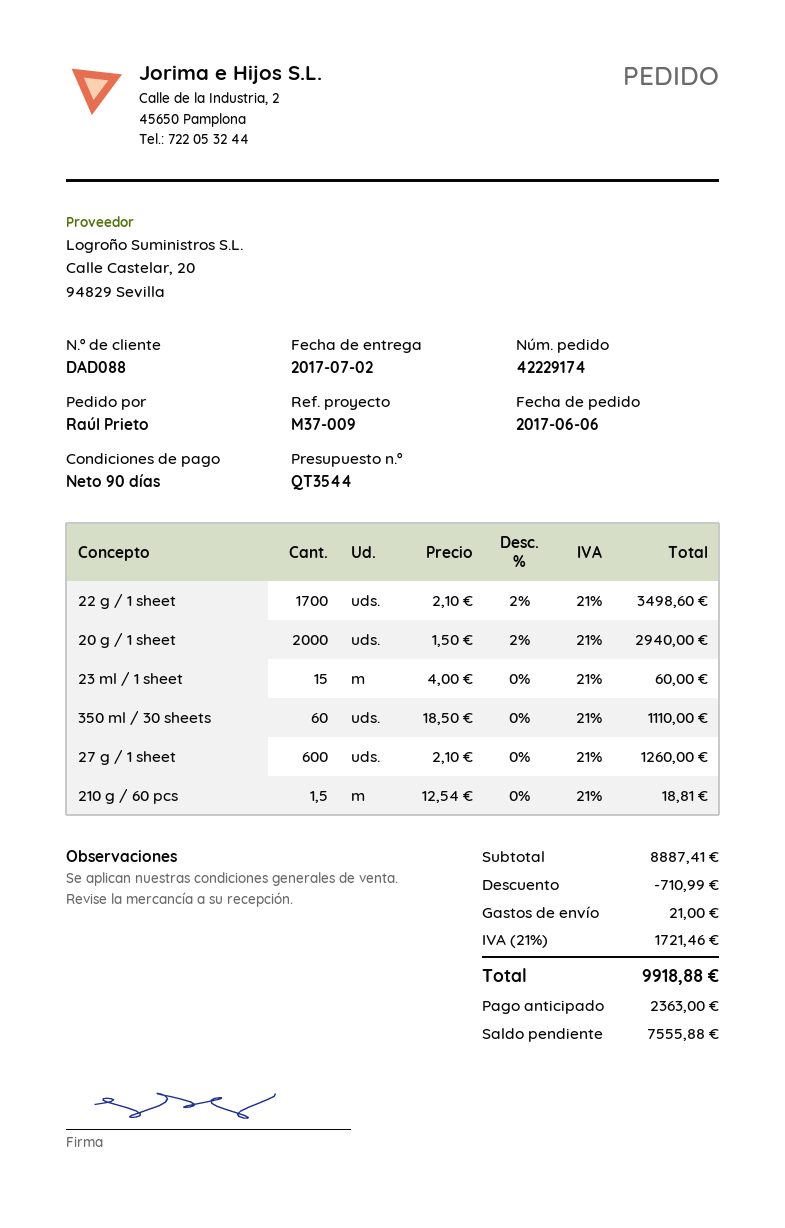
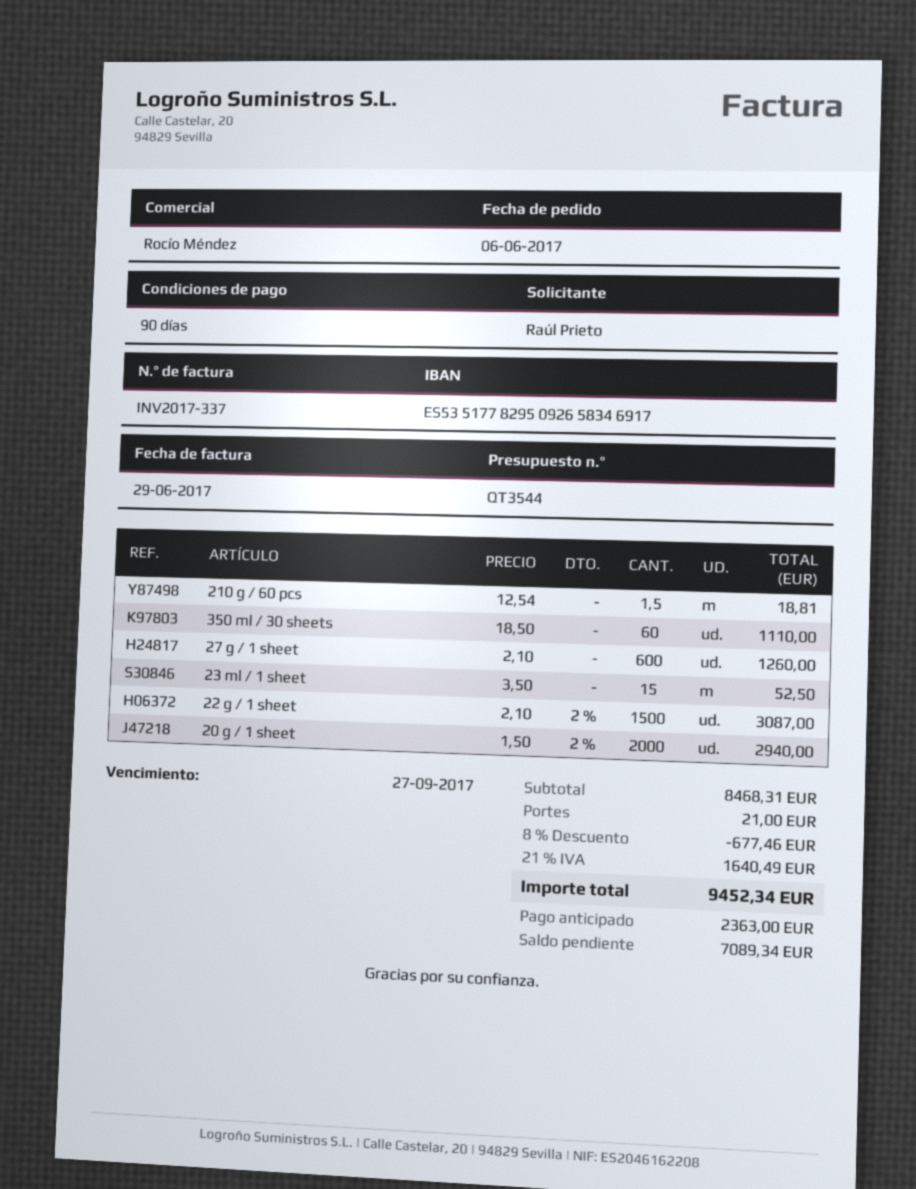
22 g / 1 sheet: 1700 x 2.10 - 2% = 3498.60 -> 1500 x 2.10 - 2% = 3087.00
23 ml / 1 sheet: 15 x 4.00 = 60.00 -> 15 x 3.50 = 52.50
subtotal: 8887.41 -> 8468.31
discount: 710.99 -> 677.46
tax: 21% = 1721.46 -> 21% = 1640.49
total: 9918.88 -> 9452.34
balance: 7555.88 -> 7089.34

